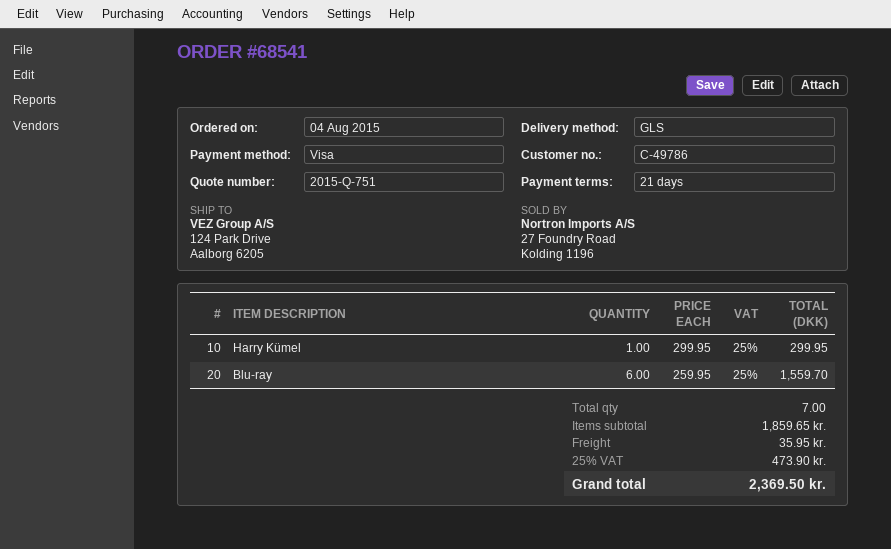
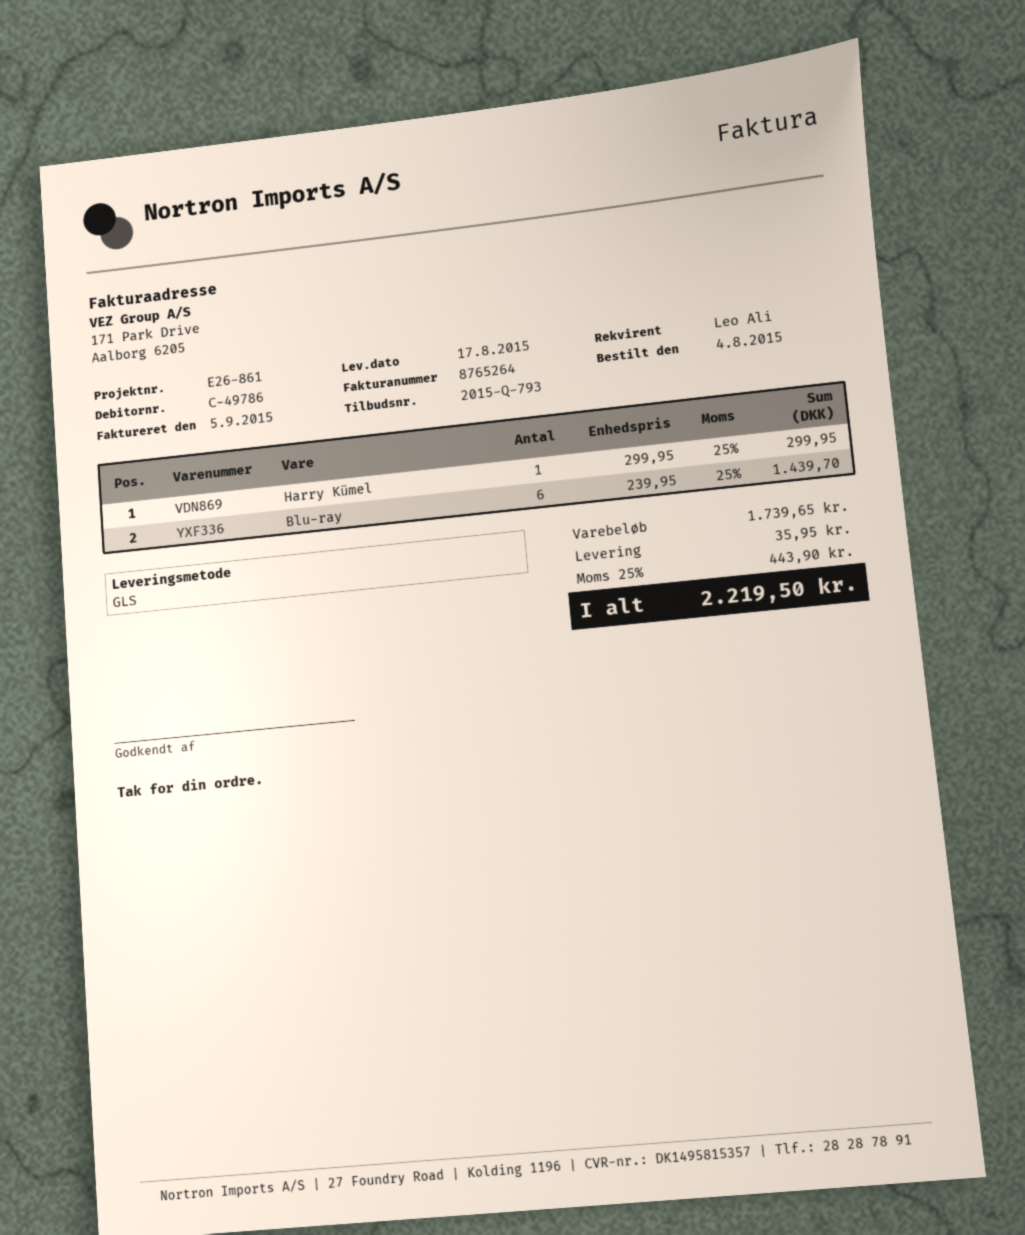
quote number: 2015-Q-751 -> 2015-Q-793
Blu-ray: 6 x 259.95 = 1559.70 -> 6 x 239.95 = 1439.70
subtotal: 1859.65 -> 1739.65
tax: 25% = 473.90 -> 25% = 443.90
total: 2369.50 -> 2219.50

